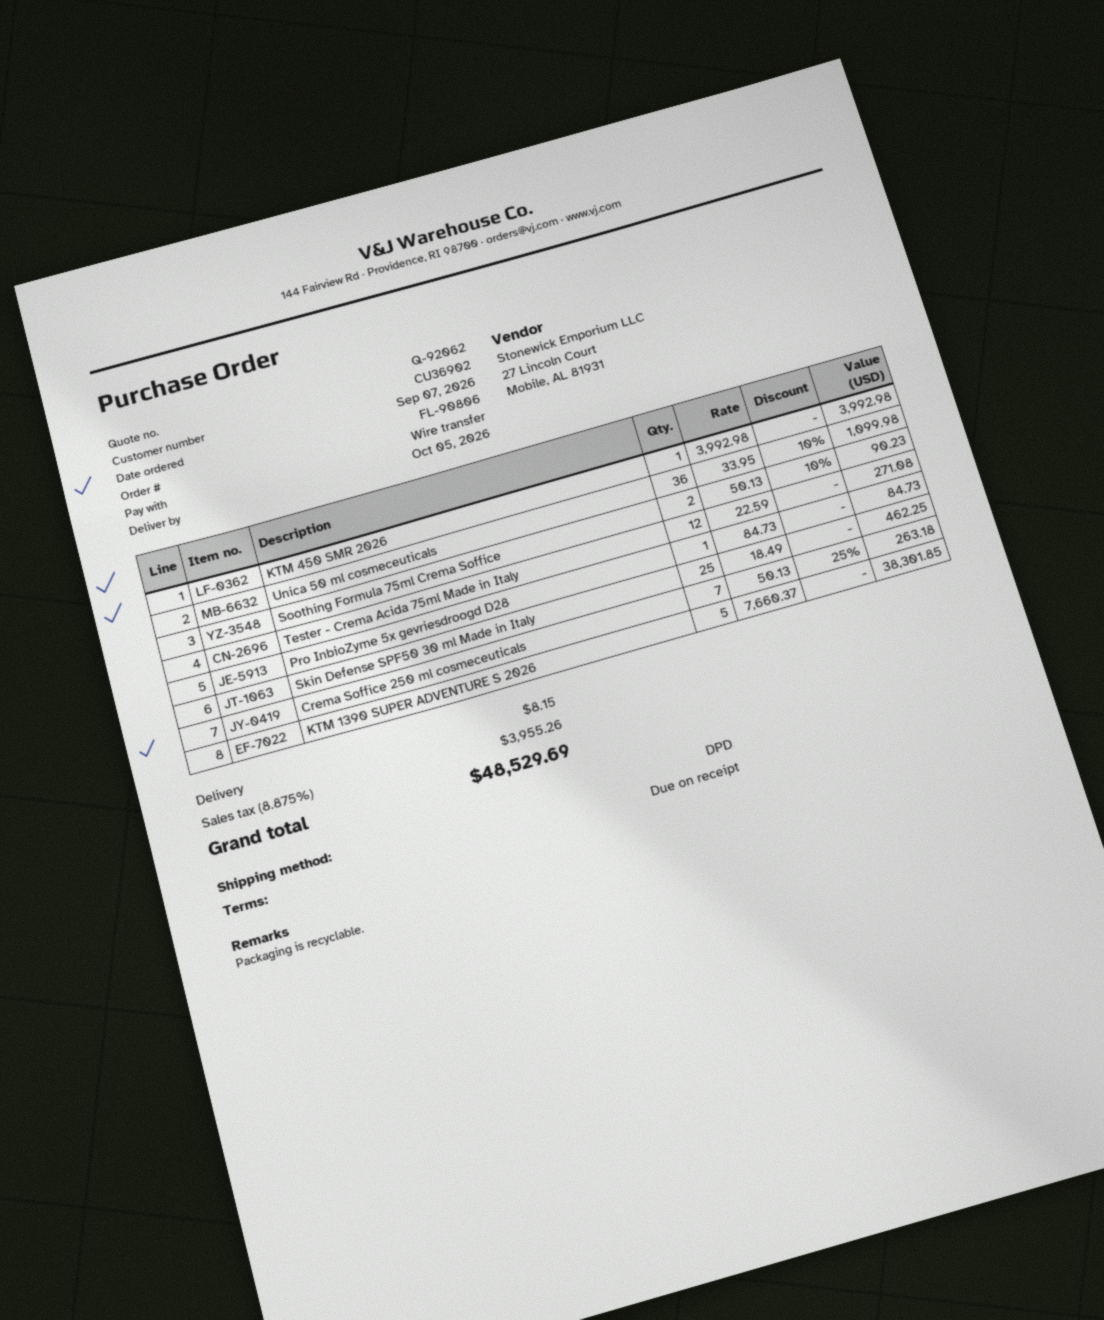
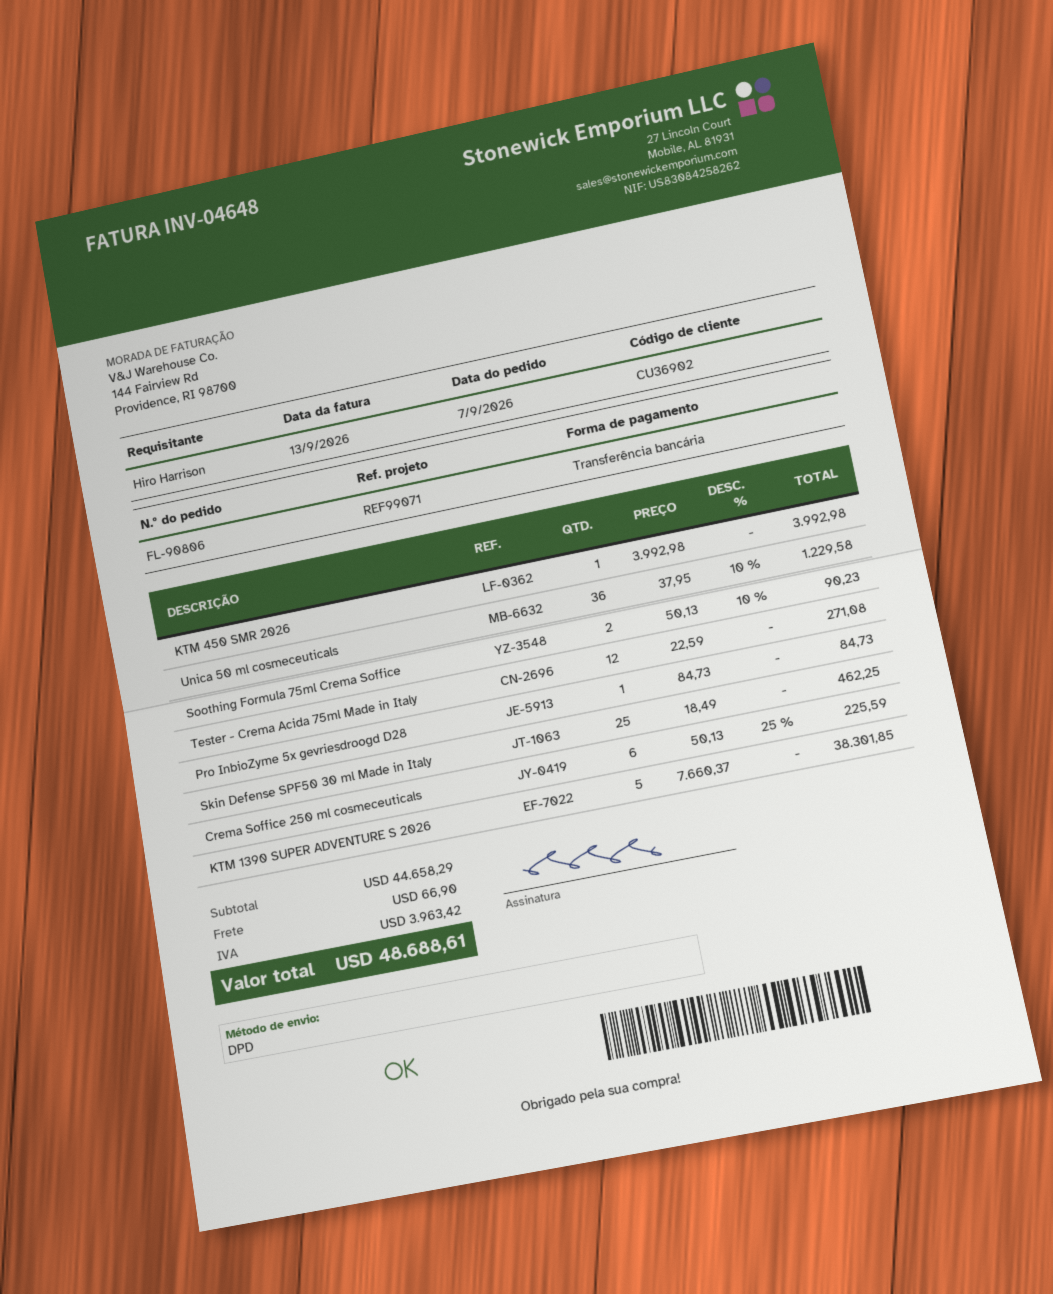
Unica 50 ml cosmeceuticals: 36 x 33.95 - 10% = 1099.98 -> 36 x 37.95 - 10% = 1229.58
Crema Soffice 250 ml cosmeceuticals: 7 x 50.13 - 25% = 263.18 -> 6 x 50.13 - 25% = 225.59
shipping: 8.15 -> 66.90
tax: 3955.26 -> 3963.42
total: 48529.69 -> 48688.61

